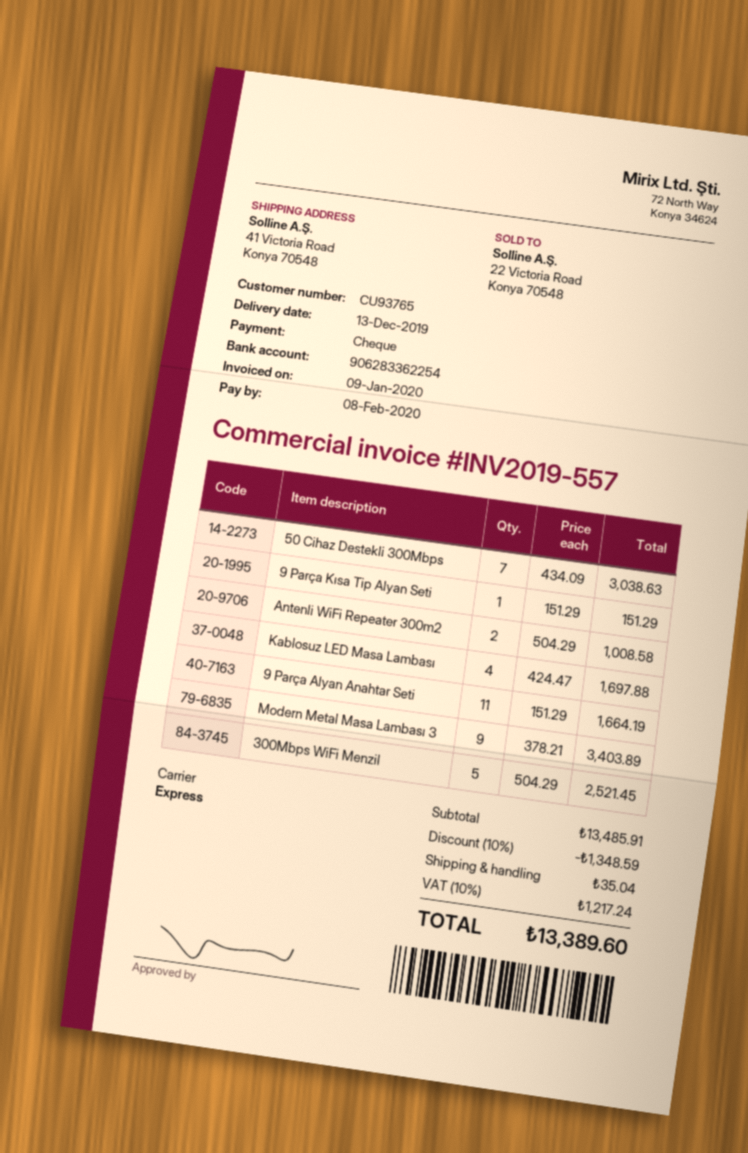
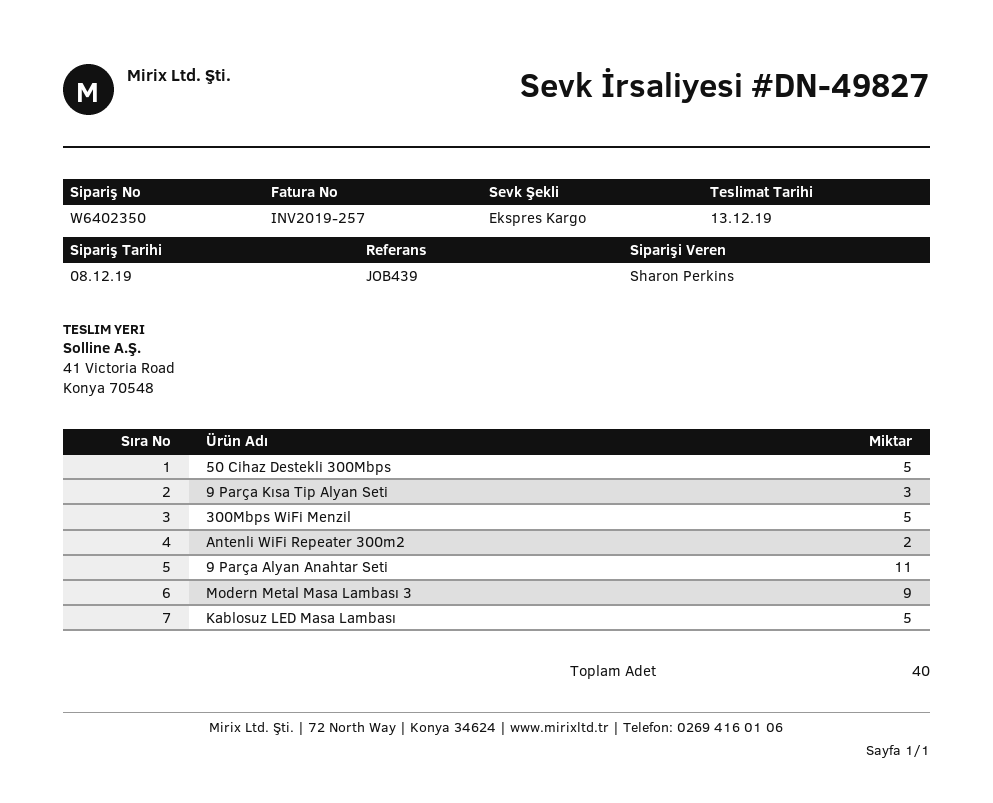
invoice number: INV2019-557 -> INV2019-257
50 Cihaz Destekli 300Mbps: 7 -> 5
9 Parça Kısa Tip Alyan Seti: 1 -> 3
Kablosuz LED Masa Lambası: 4 -> 5

